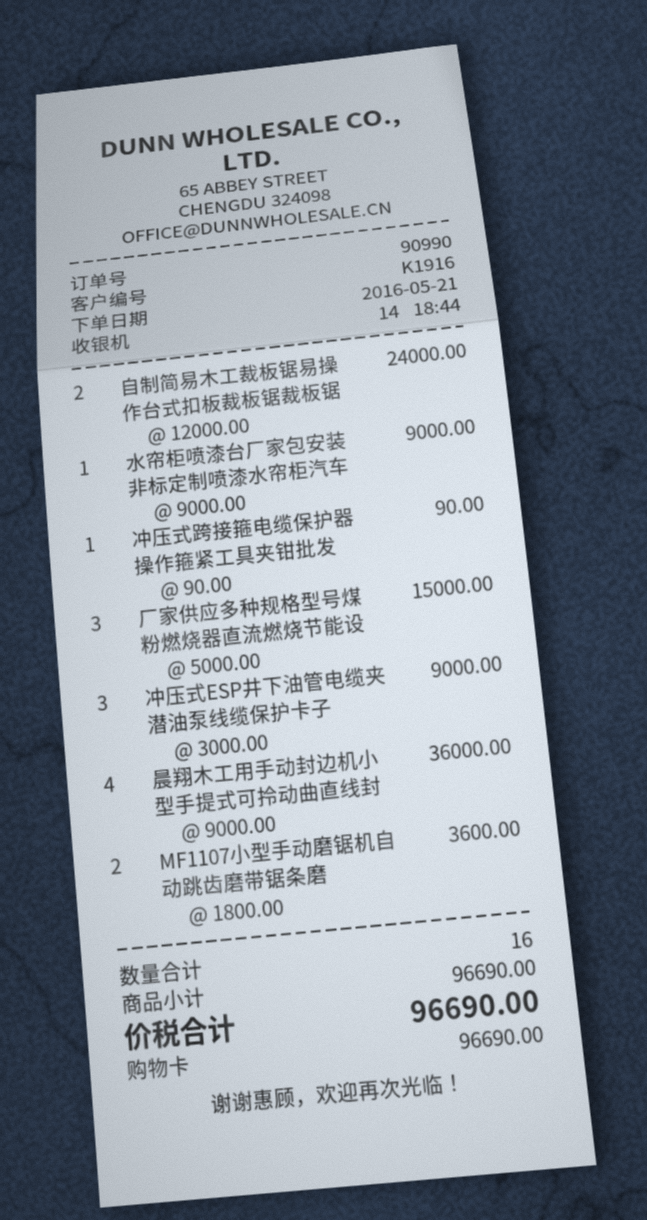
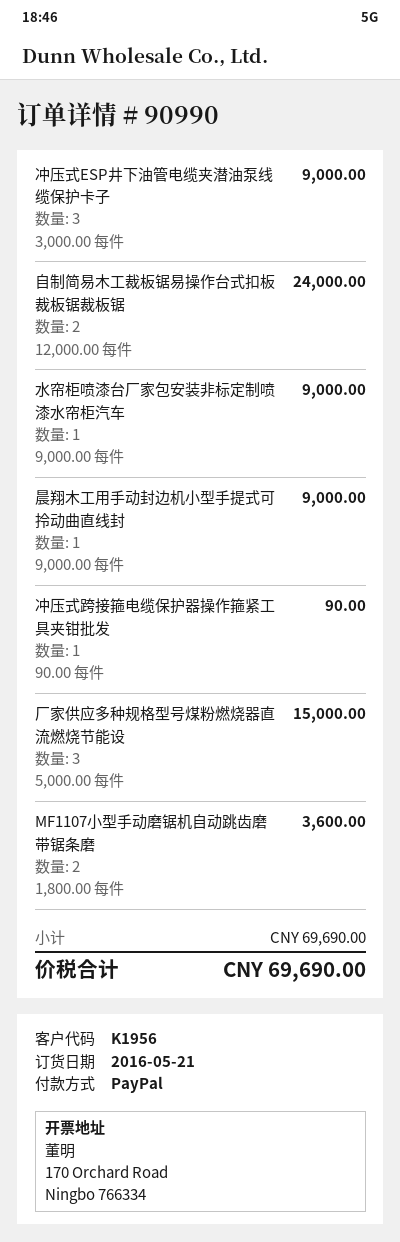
customer number: K1916 -> K1956
payment method: gift card -> PayPal
晨翔木工用手动封边机小型手提式可拎动曲直线封: 4 x 9000.00 = 36000.00 -> 1 x 9000.00 = 9000.00
subtotal: 96690.00 -> 69690.00
total: 96690.00 -> 69690.00

